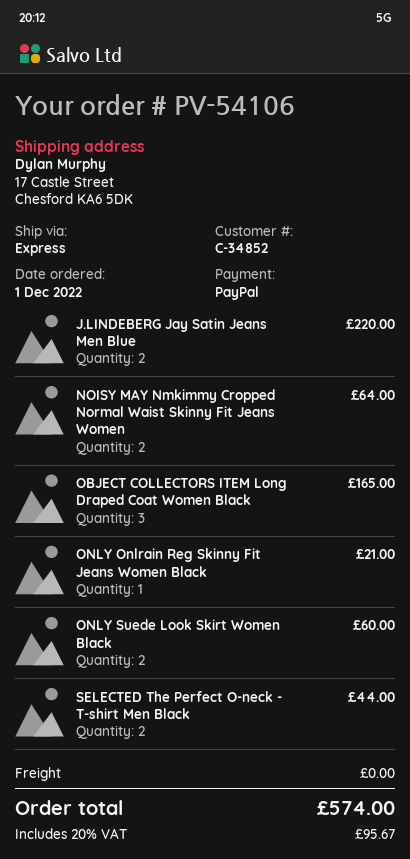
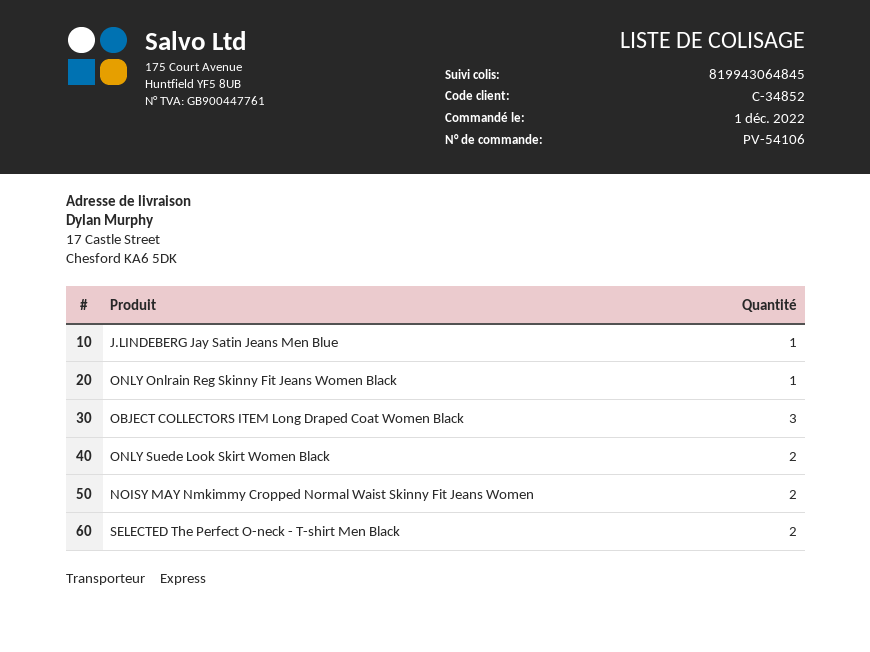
J.LINDEBERG Jay Satin Jeans Men Blue: 2 -> 1

